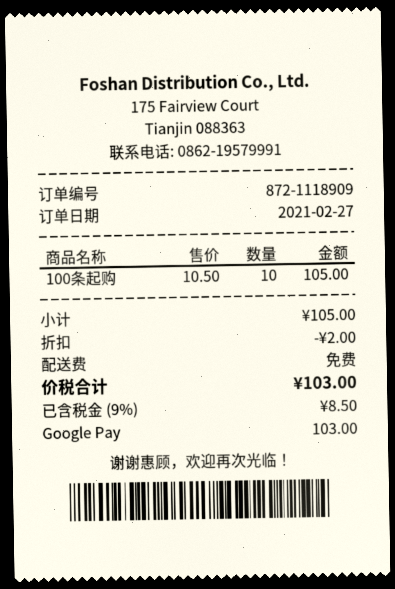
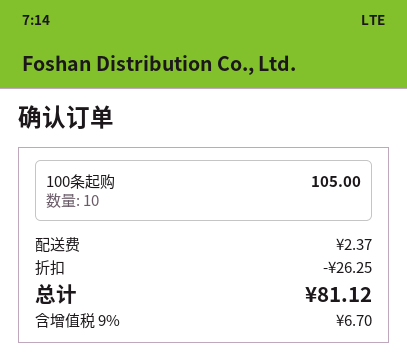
discount: 2.00 -> 26.25
shipping: 0.00 -> 2.37
tax: 9% = 8.50 -> 9% = 6.70
total: 103.00 -> 81.12

